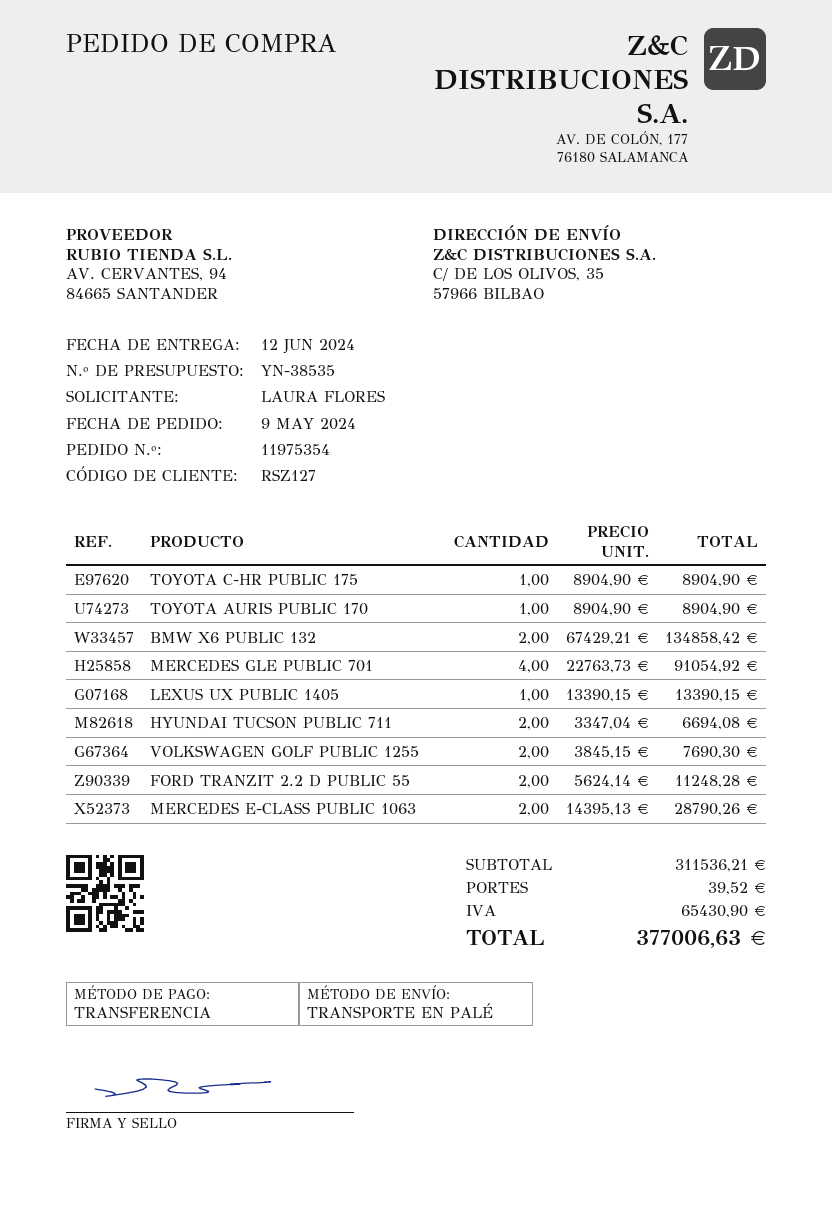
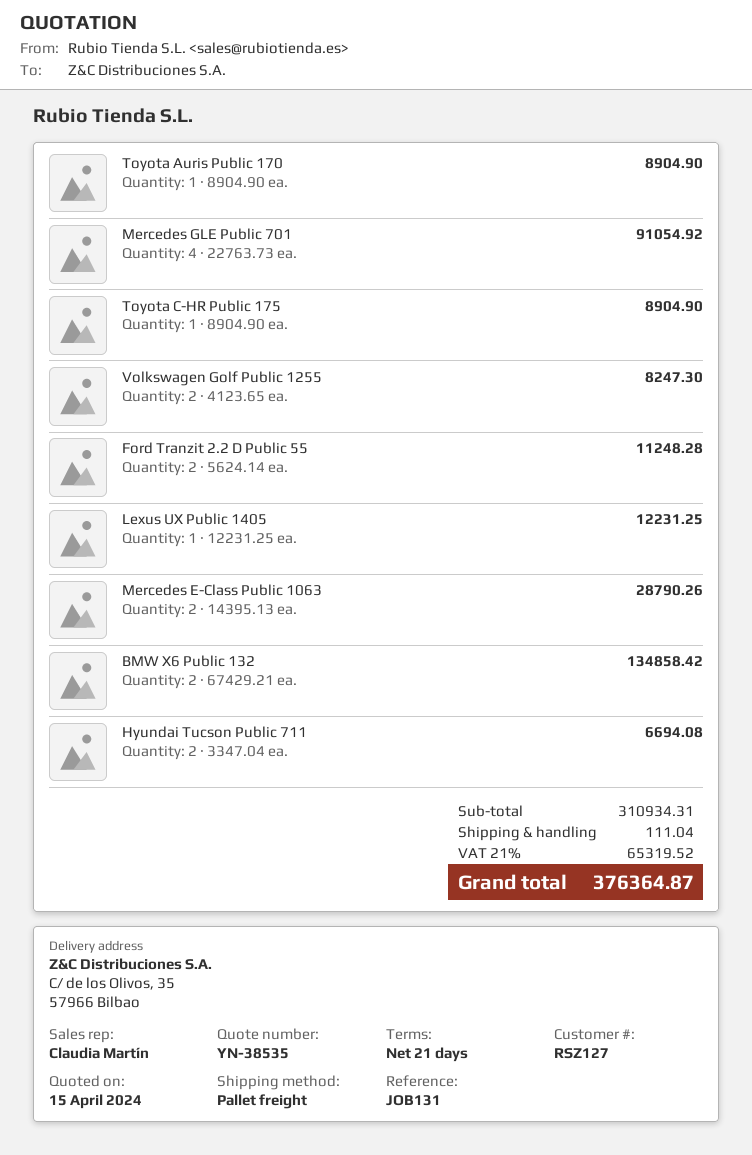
LEXUS UX PUBLIC 1405: 1 x 13390.15 = 13390.15 -> 1 x 12231.25 = 12231.25
VOLKSWAGEN GOLF PUBLIC 1255: 2 x 3845.15 = 7690.30 -> 2 x 4123.65 = 8247.30
subtotal: 311536.21 -> 310934.31
shipping: 39.52 -> 111.04
tax: 65430.90 -> 65319.52
total: 377006.63 -> 376364.87

